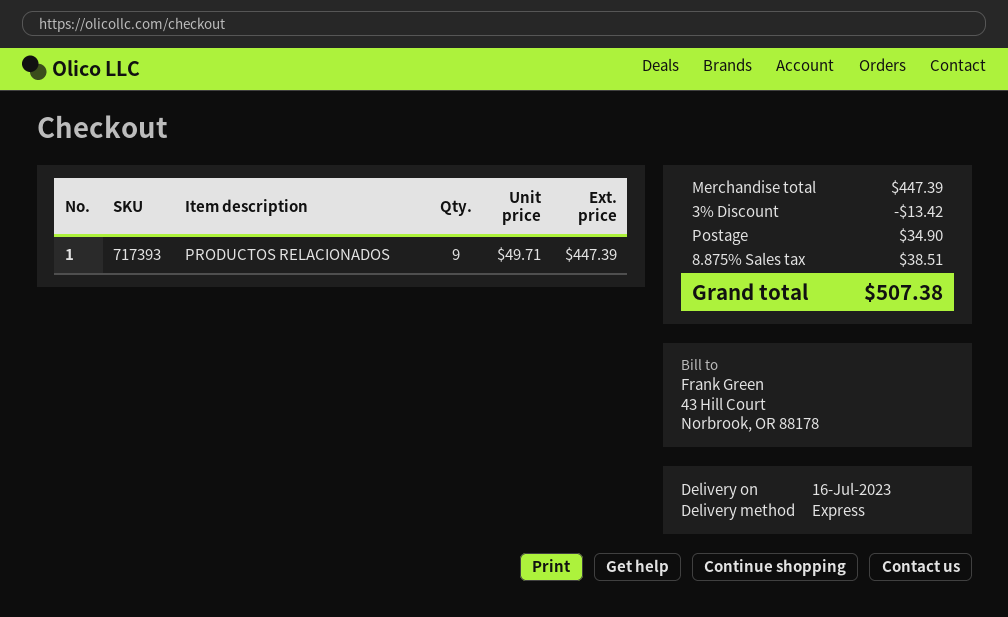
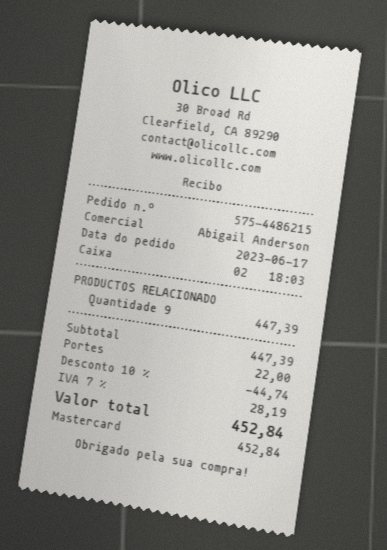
discount: 3% = 13.42 -> 10% = 44.74
shipping: 34.90 -> 22.00
tax: 8.875% = 38.51 -> 7% = 28.19
total: 507.38 -> 452.84

